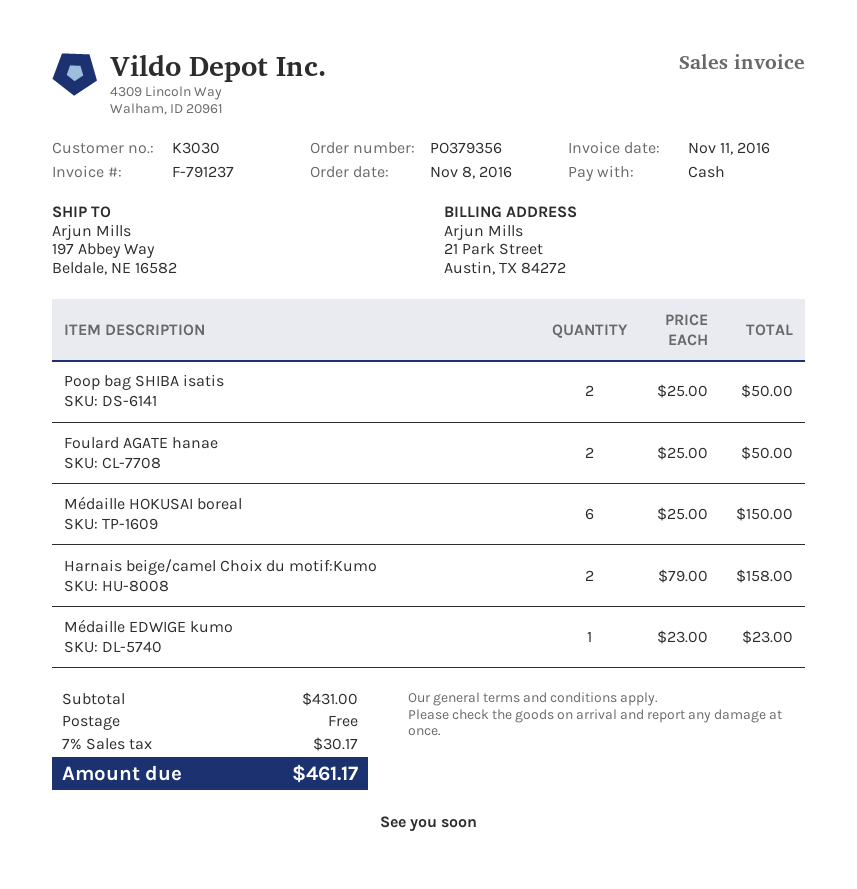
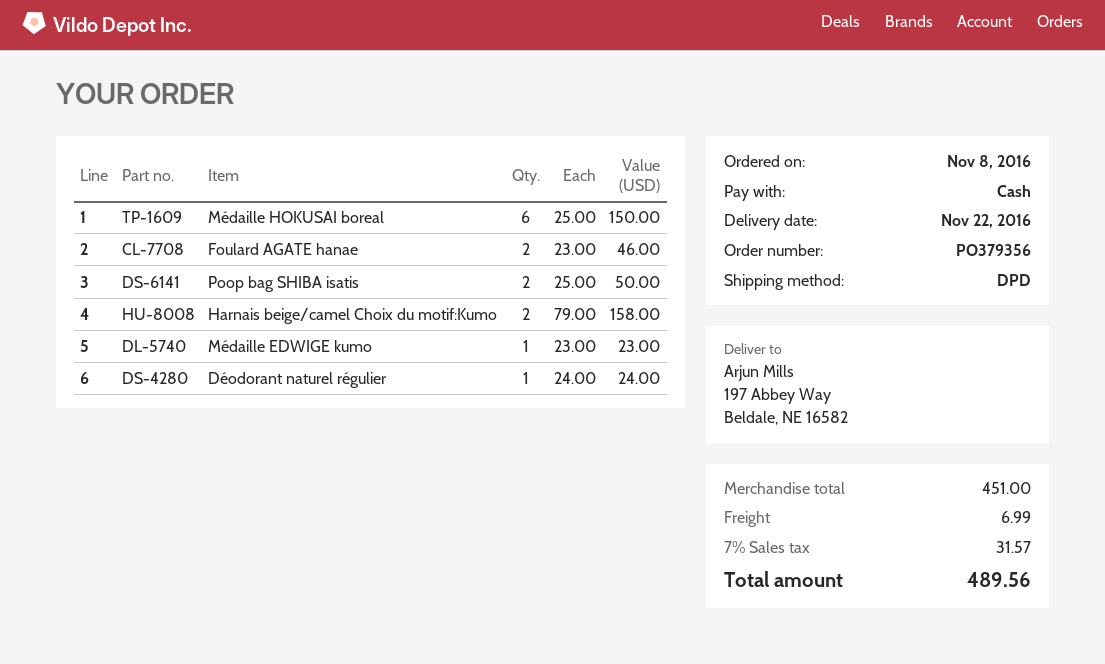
Foulard AGATE hanae: 2 x 25.00 = 50.00 -> 2 x 23.00 = 46.00
Déodorant naturel régulier: none -> 1 x 24.00 = 24.00
subtotal: 431.00 -> 451.00
shipping: 0.00 -> 6.99
tax: 7% = 30.17 -> 7% = 31.57
total: 461.17 -> 489.56

